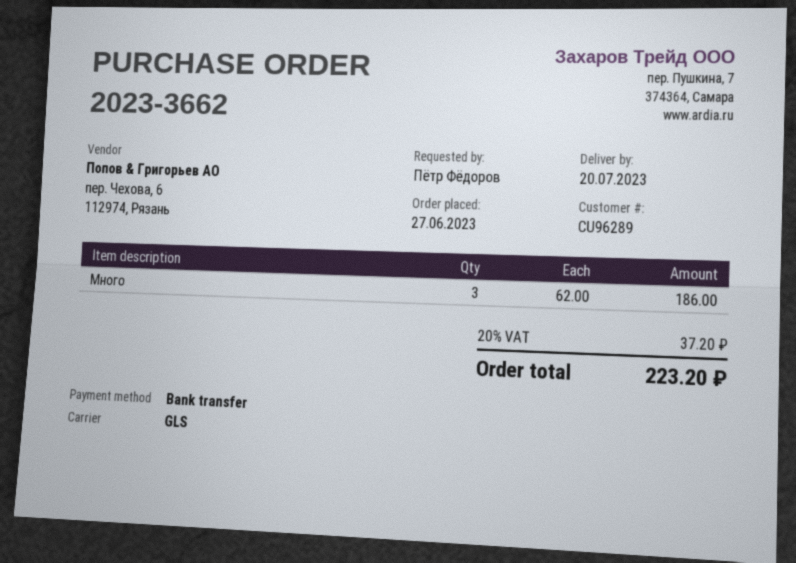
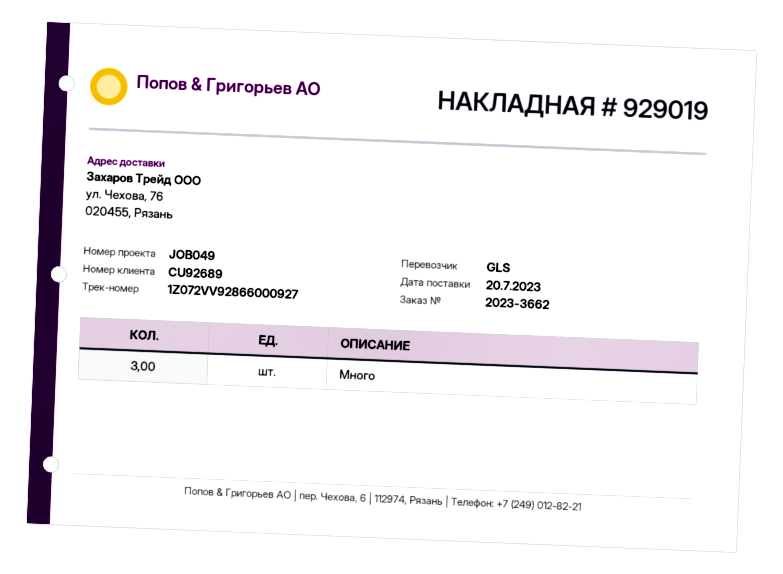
customer number: CU96289 -> CU92689

